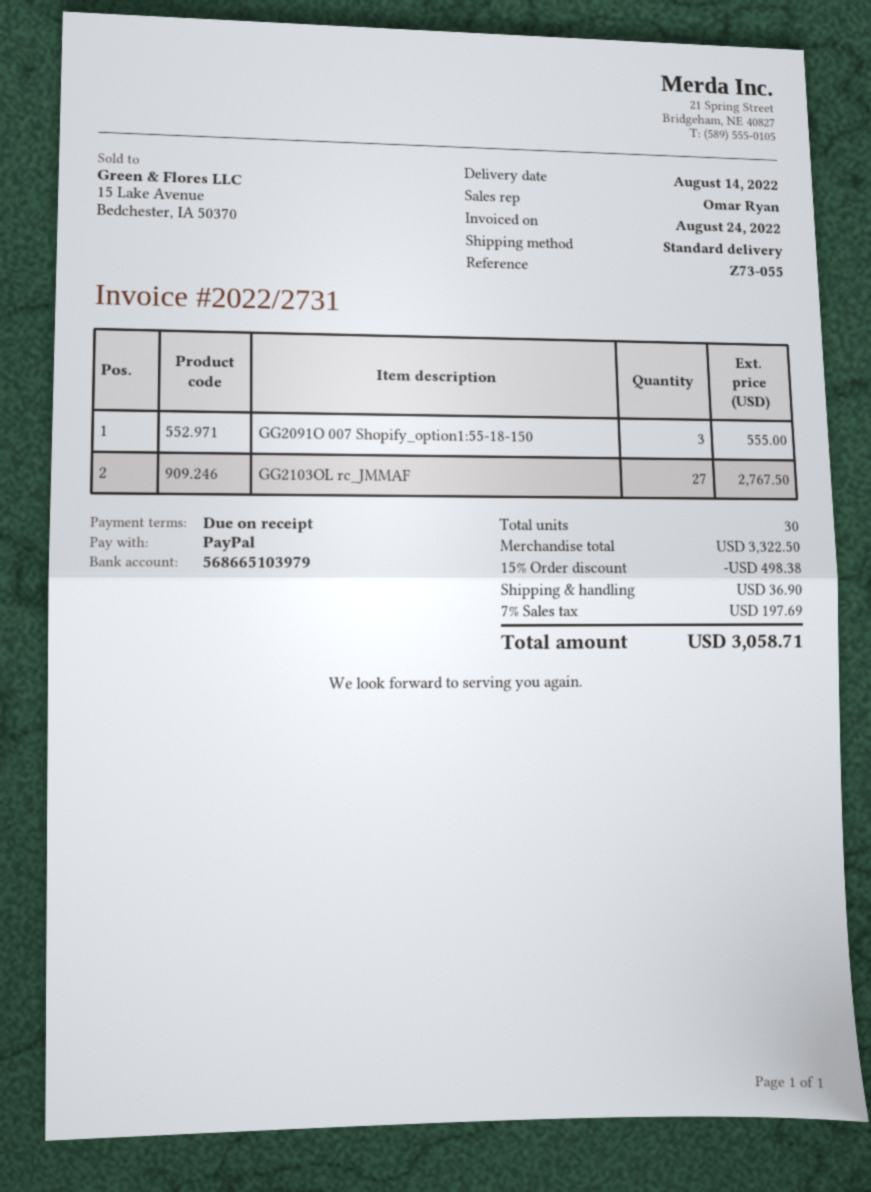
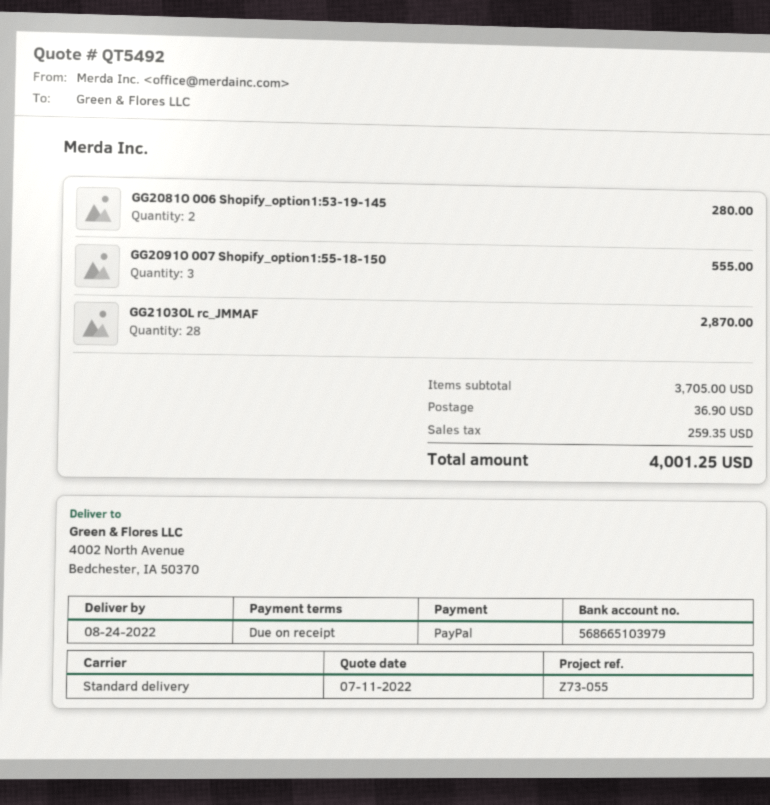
delivery date: 2022-08-14 -> 2022-08-24
GG2103OL rc_JMMAF: 27 for 2767.50 -> 28 for 2870.00
GG2081O 006 Shopify_option1:53-19-145: none -> 2 for 280.00
subtotal: 3322.50 -> 3705.00
discount: 15% = 498.38 -> none
tax: 197.69 -> 259.35
total: 3058.71 -> 4001.25

